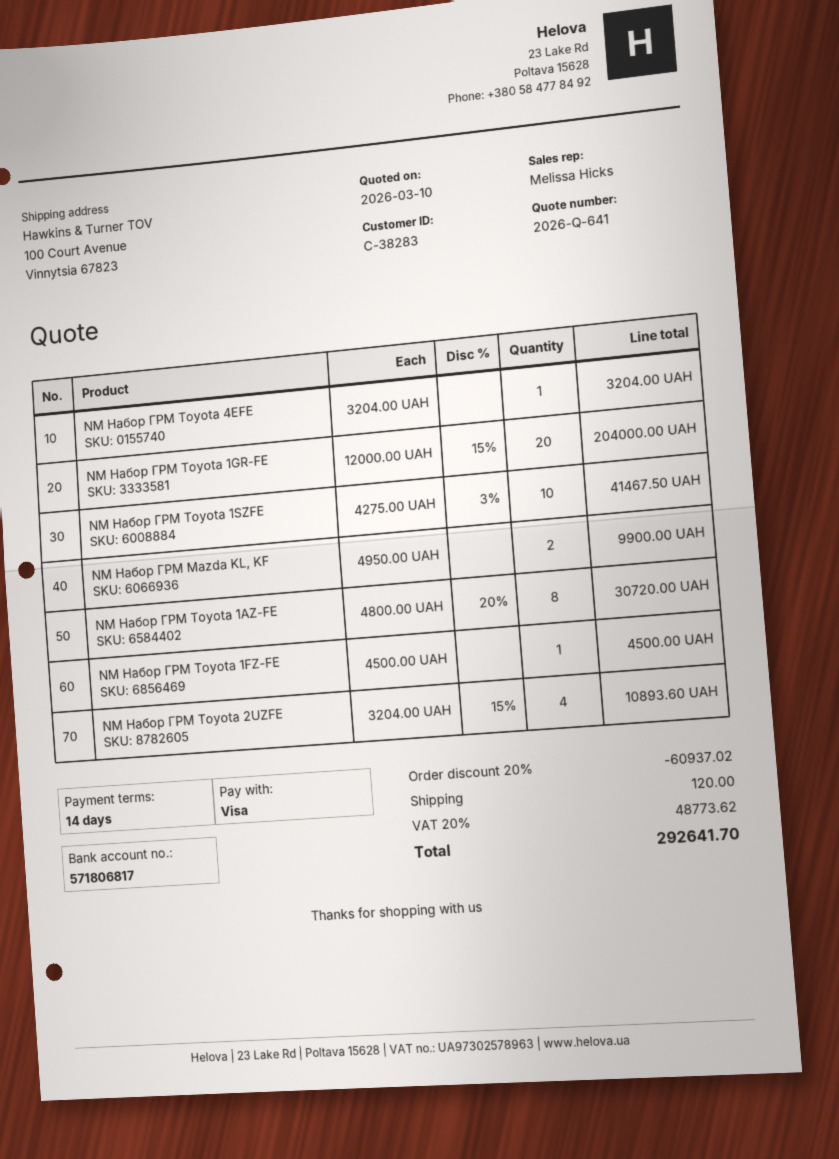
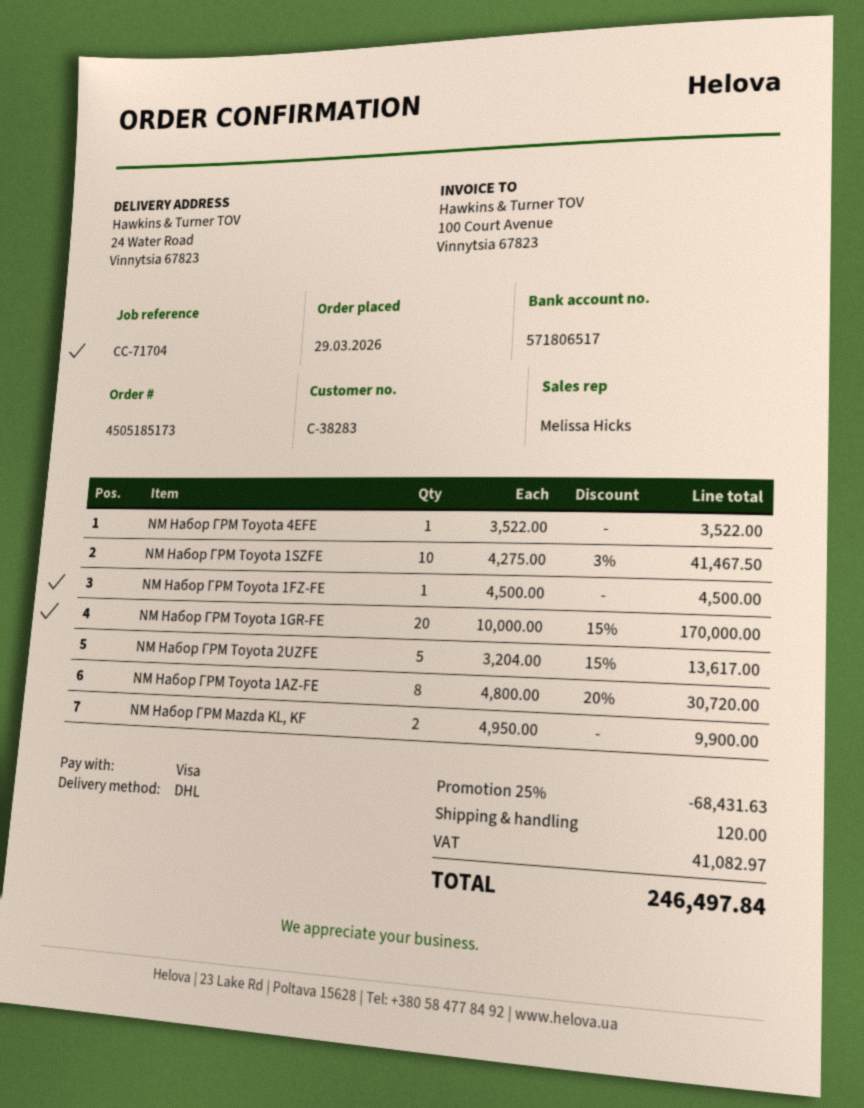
bank account: 571806817 -> 571806517
ship to: 100 Court Avenue, Vinnytsia 67823 -> 24 Water Road, Vinnytsia 67823
NM Набор ГРМ Toyota 4EFE: 1 x 3204.00 = 3204.00 -> 1 x 3522.00 = 3522.00
NM Набор ГРМ Toyota 1GR-FE: 20 x 12000.00 - 15% = 204000.00 -> 20 x 10000.00 - 15% = 170000.00
NM Набор ГРМ Toyota 2UZFE: 4 x 3204.00 - 15% = 10893.60 -> 5 x 3204.00 - 15% = 13617.00
discount: 20% = 60937.02 -> 25% = 68431.63
tax: 48773.62 -> 41082.97
total: 292641.70 -> 246497.84

